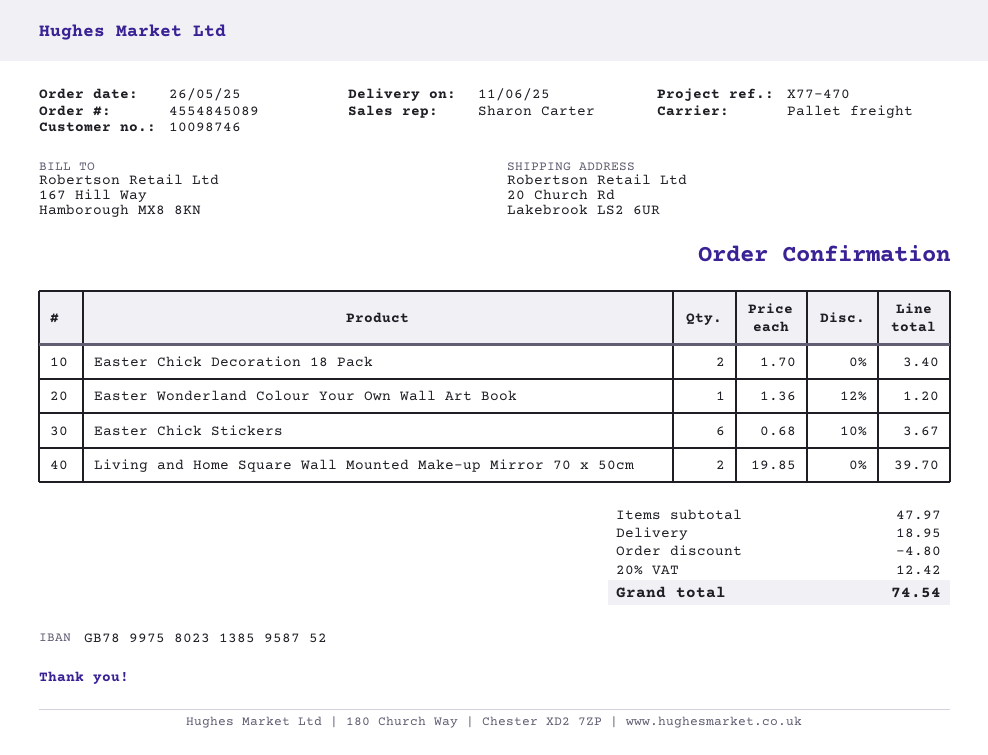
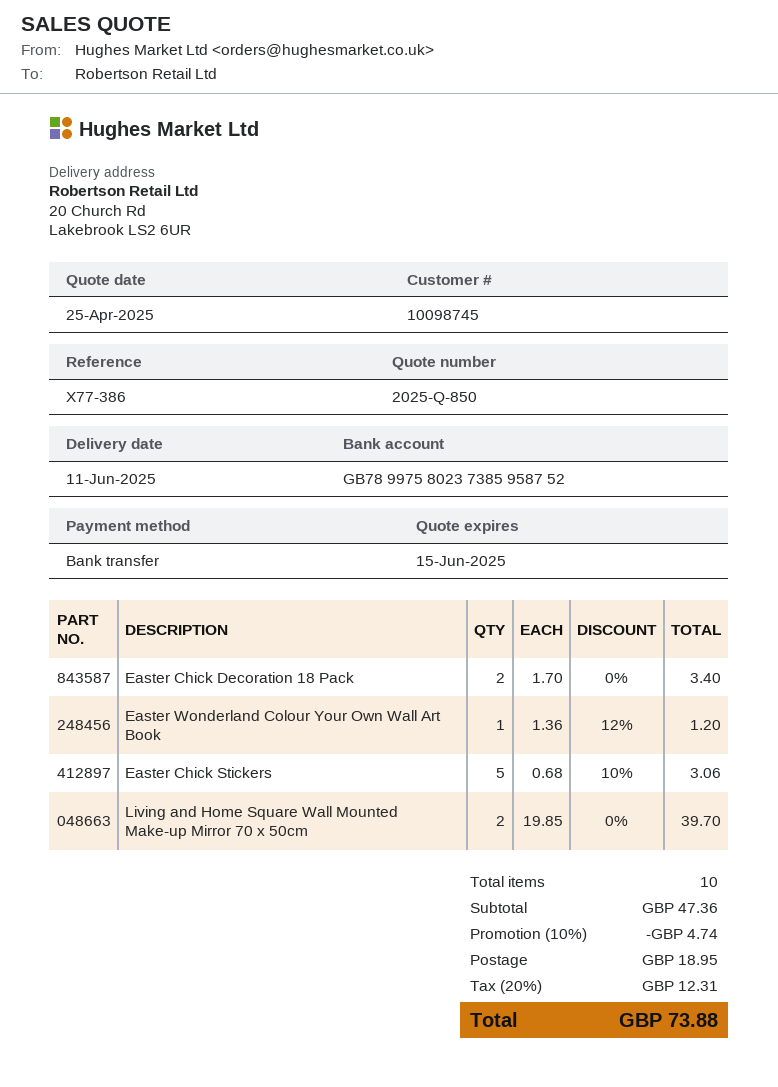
customer number: 10098746 -> 10098745
reference: X77-470 -> X77-386
bank account: GB78997580231385958752 -> GB78997580237385958752
Easter Chick Stickers: 6 x 0.68 - 10% = 3.67 -> 5 x 0.68 - 10% = 3.06
subtotal: 47.97 -> 47.36
discount: 4.80 -> 4.74
tax: 20% = 12.42 -> 20% = 12.31
total: 74.54 -> 73.88

